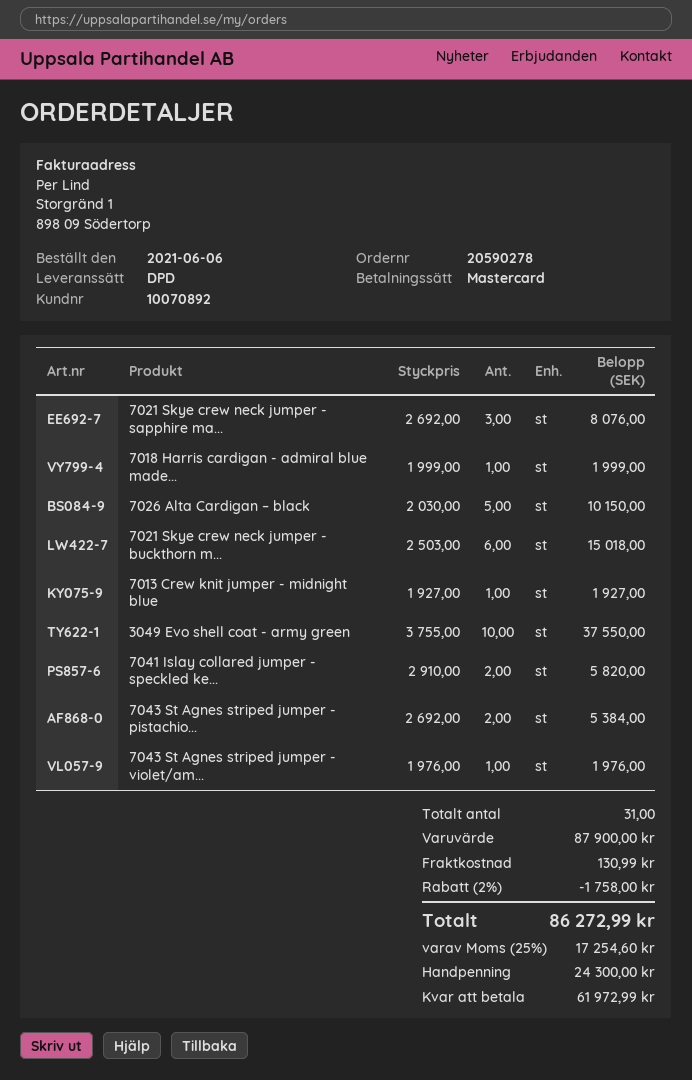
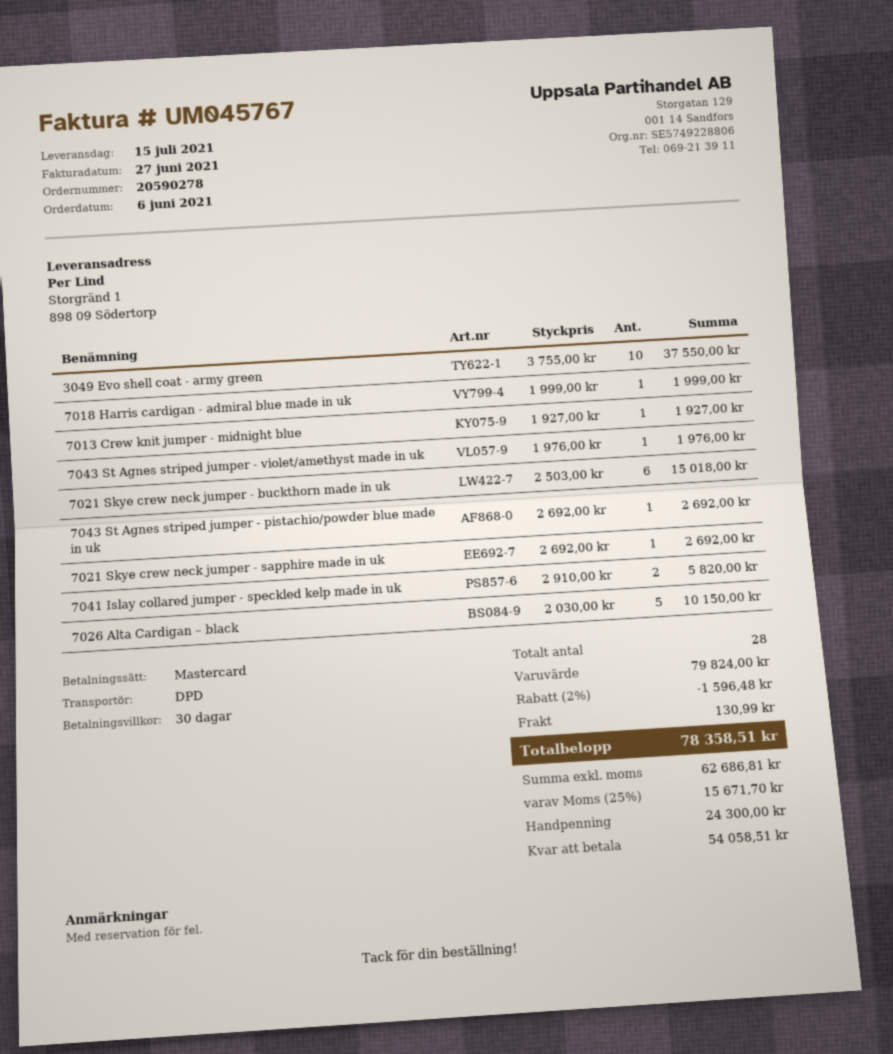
7021 Skye crew neck jumper - sapphire ma...: 3 x 2692.00 = 8076.00 -> 1 x 2692.00 = 2692.00
7043 St Agnes striped jumper - pistachio...: 2 x 2692.00 = 5384.00 -> 1 x 2692.00 = 2692.00
total quantity: 31 -> 28
subtotal: 87900.00 -> 79824.00
discount: 2% = 1758.00 -> 2% = 1596.48
tax: 25% = 17254.60 -> 25% = 15671.70
total: 86272.99 -> 78358.51
balance: 61972.99 -> 54058.51

